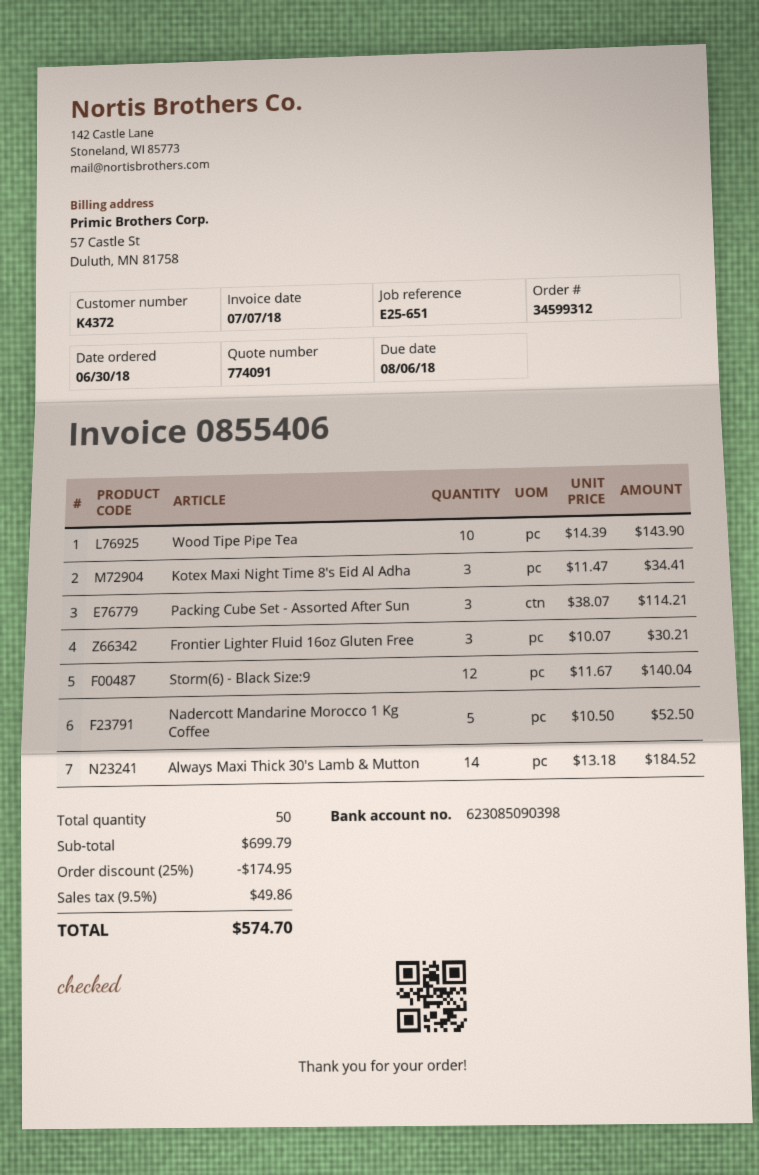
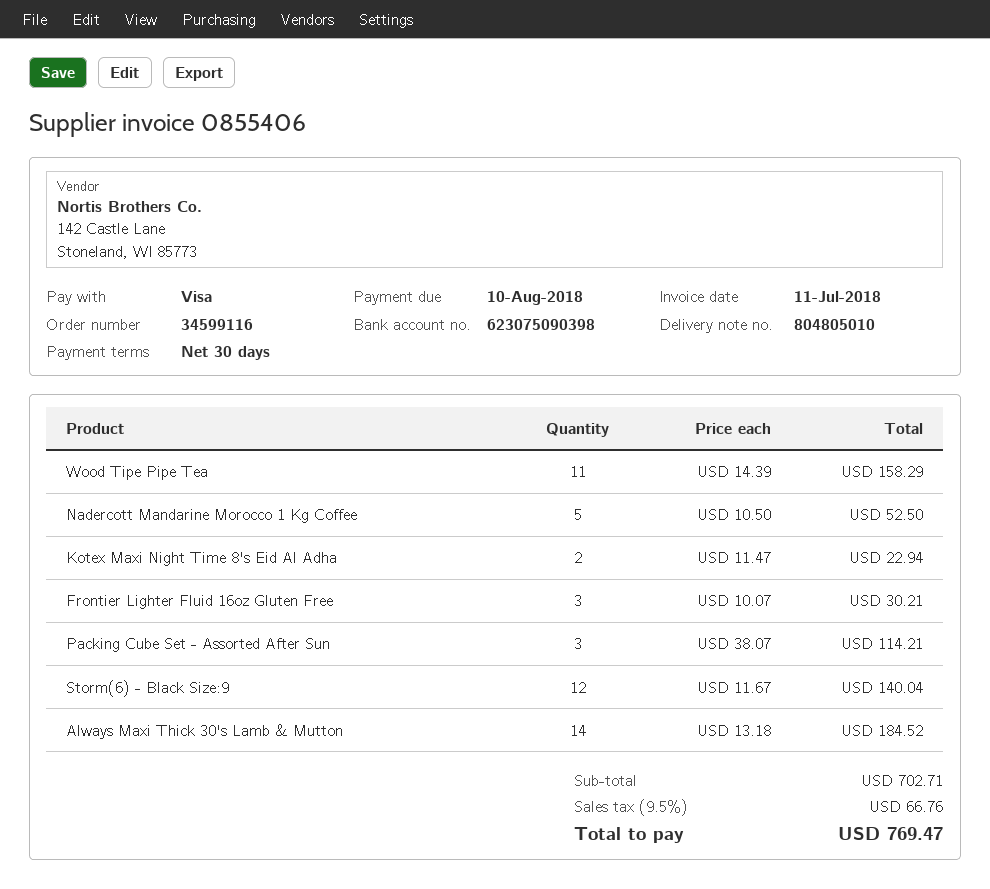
order number: 34599312 -> 34599116
invoice date: 2018-07-07 -> 2018-07-11
due date: 2018-08-06 -> 2018-08-10
bank account: 623085090398 -> 623075090398
Wood Tipe Pipe Tea: 10 x 14.39 = 143.90 -> 11 x 14.39 = 158.29
Kotex Maxi Night Time 8's Eid Al Adha: 3 x 11.47 = 34.41 -> 2 x 11.47 = 22.94
subtotal: 699.79 -> 702.71
discount: 25% = 174.95 -> none
tax: 9.5% = 49.86 -> 9.5% = 66.76
total: 574.70 -> 769.47

